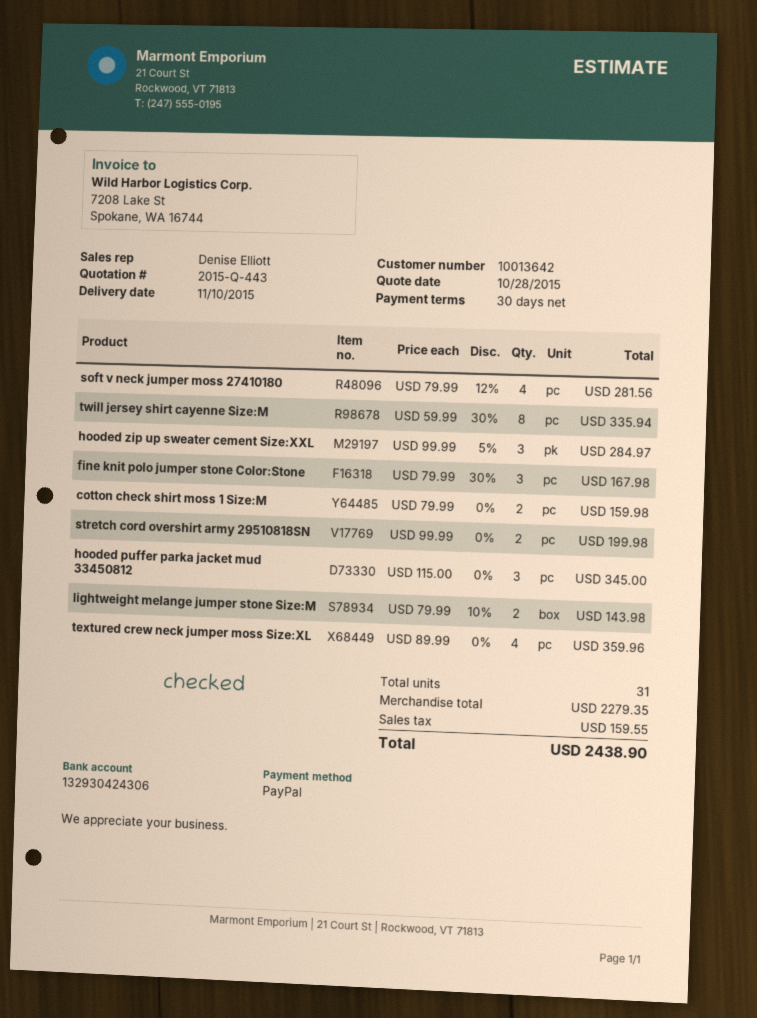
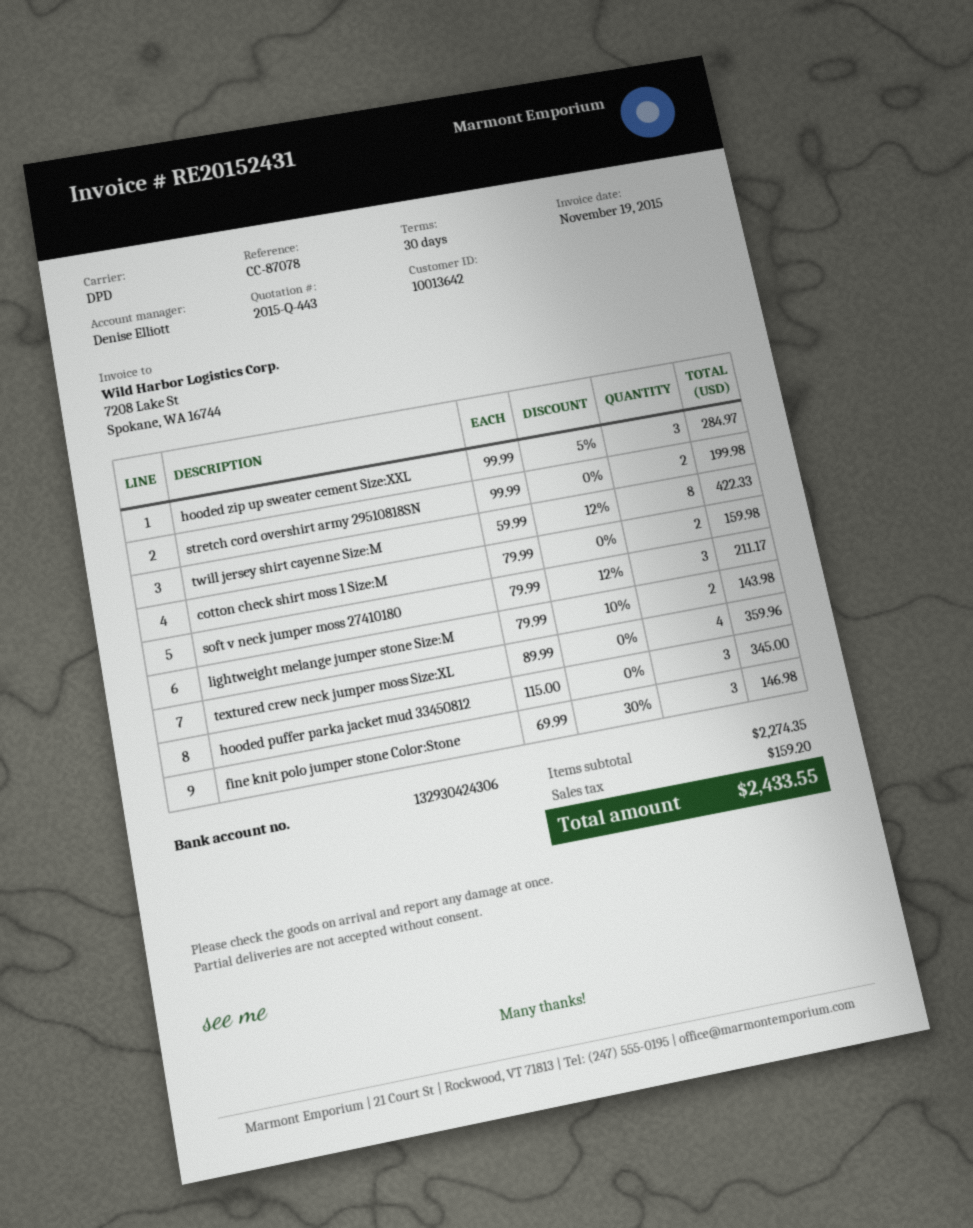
soft v neck jumper moss 27410180: 4 x 79.99 - 12% = 281.56 -> 3 x 79.99 - 12% = 211.17
twill jersey shirt cayenne Size:M: 8 x 59.99 - 30% = 335.94 -> 8 x 59.99 - 12% = 422.33
fine knit polo jumper stone Color:Stone: 3 x 79.99 - 30% = 167.98 -> 3 x 69.99 - 30% = 146.98
subtotal: 2279.35 -> 2274.35
tax: 159.55 -> 159.20
total: 2438.90 -> 2433.55

